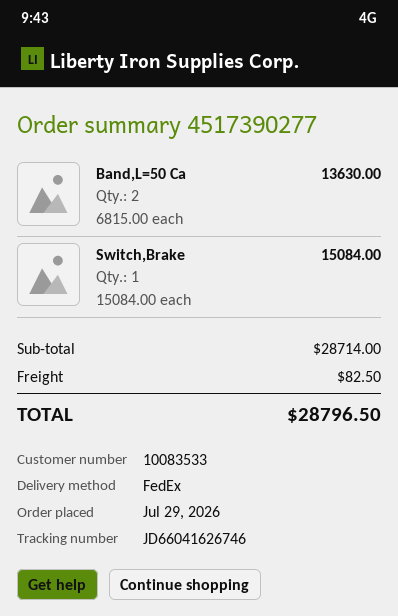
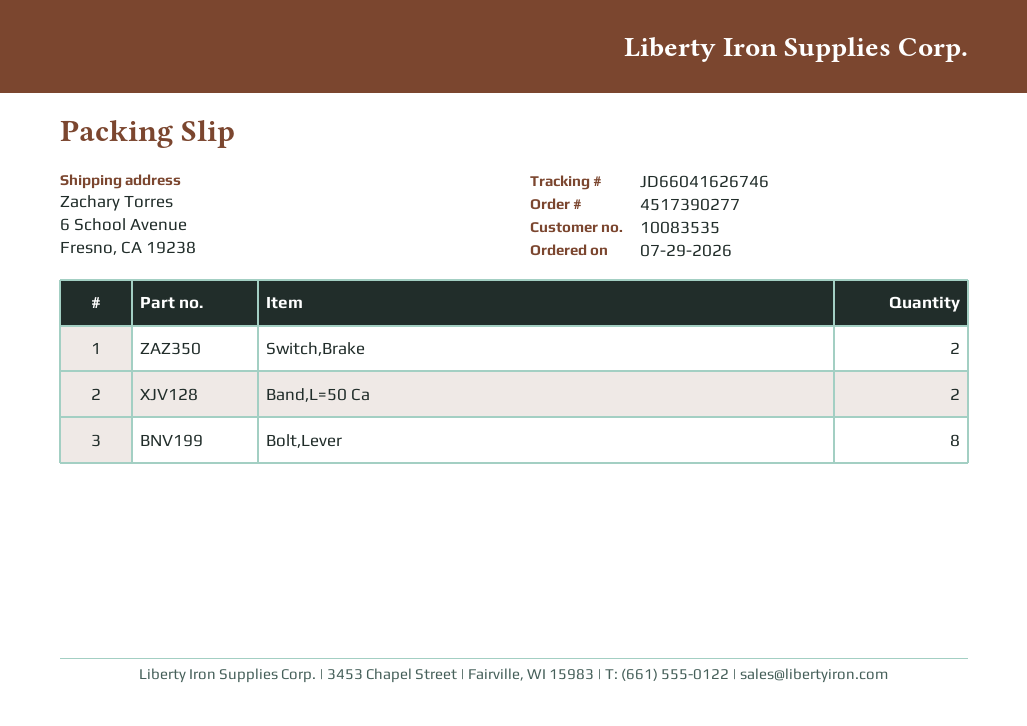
customer number: 10083533 -> 10083535
Switch,Brake: 1 -> 2
Bolt,Lever: none -> 8

